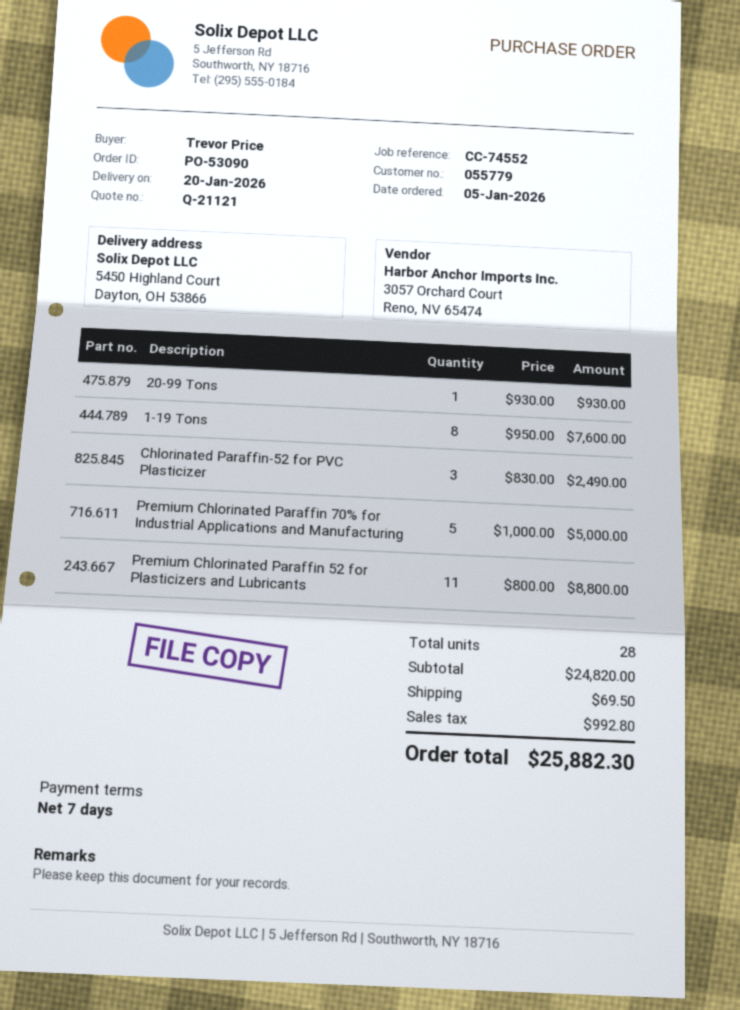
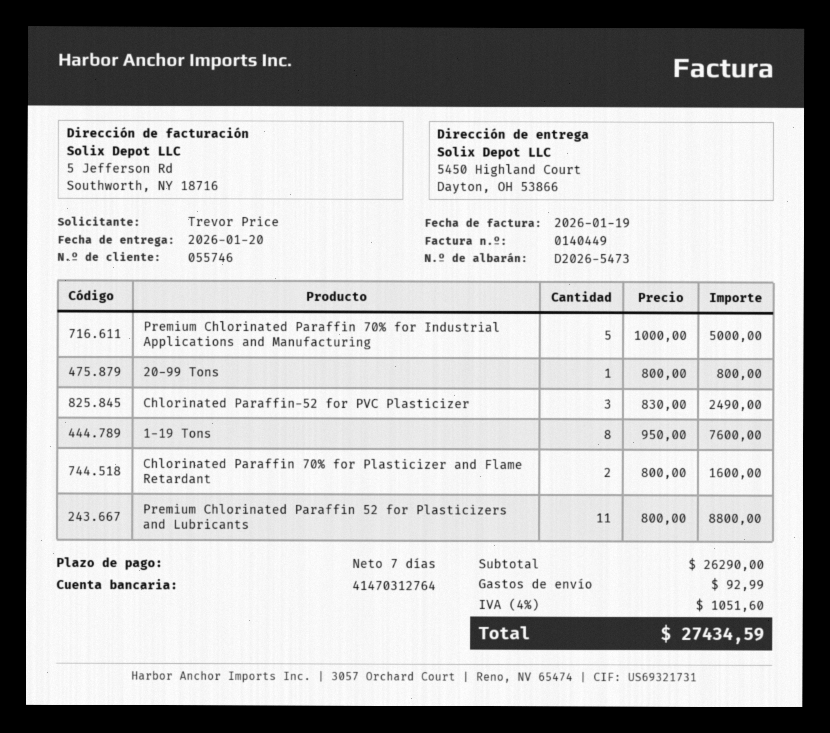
customer number: 055779 -> 055746
20-99 Tons: 1 x 930.00 = 930.00 -> 1 x 800.00 = 800.00
Chlorinated Paraffin 70% for Plasticizer and Flame Retardant: none -> 2 x 800.00 = 1600.00
subtotal: 24820.00 -> 26290.00
shipping: 69.50 -> 92.99
tax: 992.80 -> 1051.60
total: 25882.30 -> 27434.59

